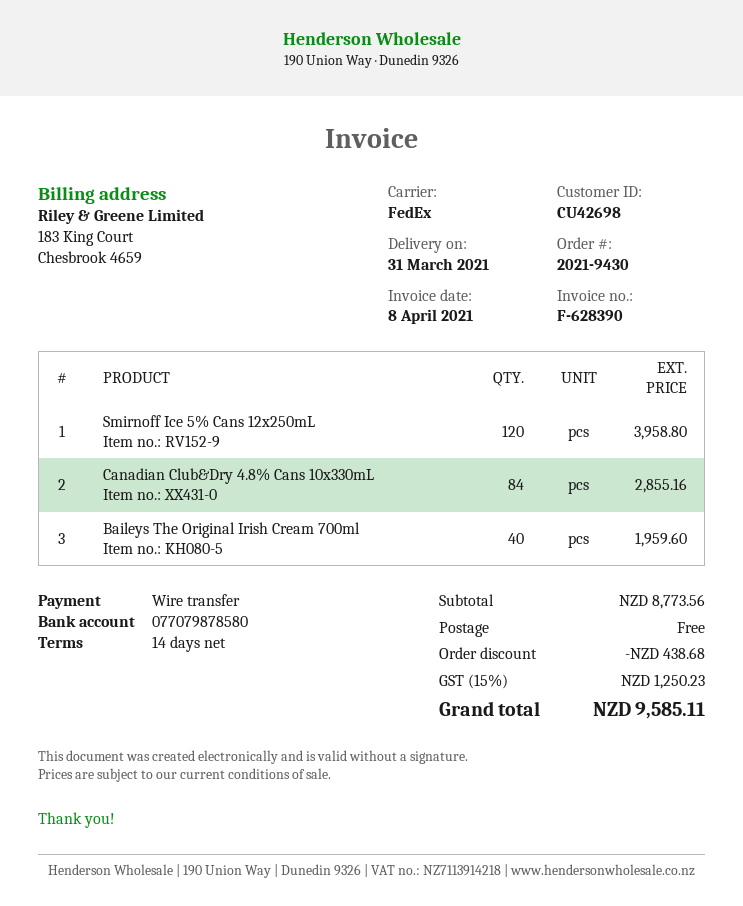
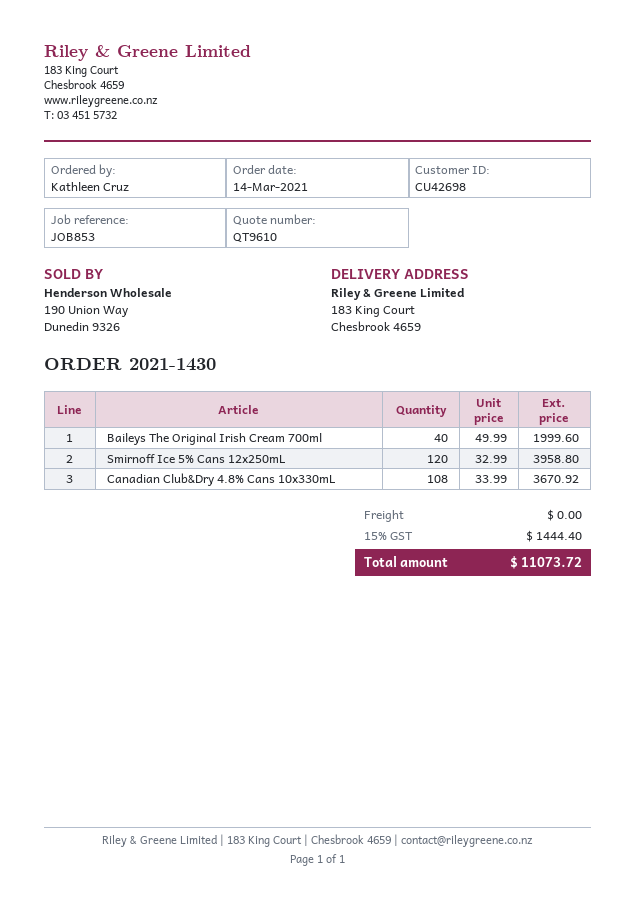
order number: 2021-9430 -> 2021-1430
Canadian Club&Dry 4.8% Cans 10x330mL: 84 for 2855.16 -> 108 for 3670.92
Baileys The Original Irish Cream 700ml: 40 for 1959.60 -> 40 for 1999.60
discount: 438.68 -> none
tax: 15% = 1250.23 -> 15% = 1444.40
total: 9585.11 -> 11073.72

